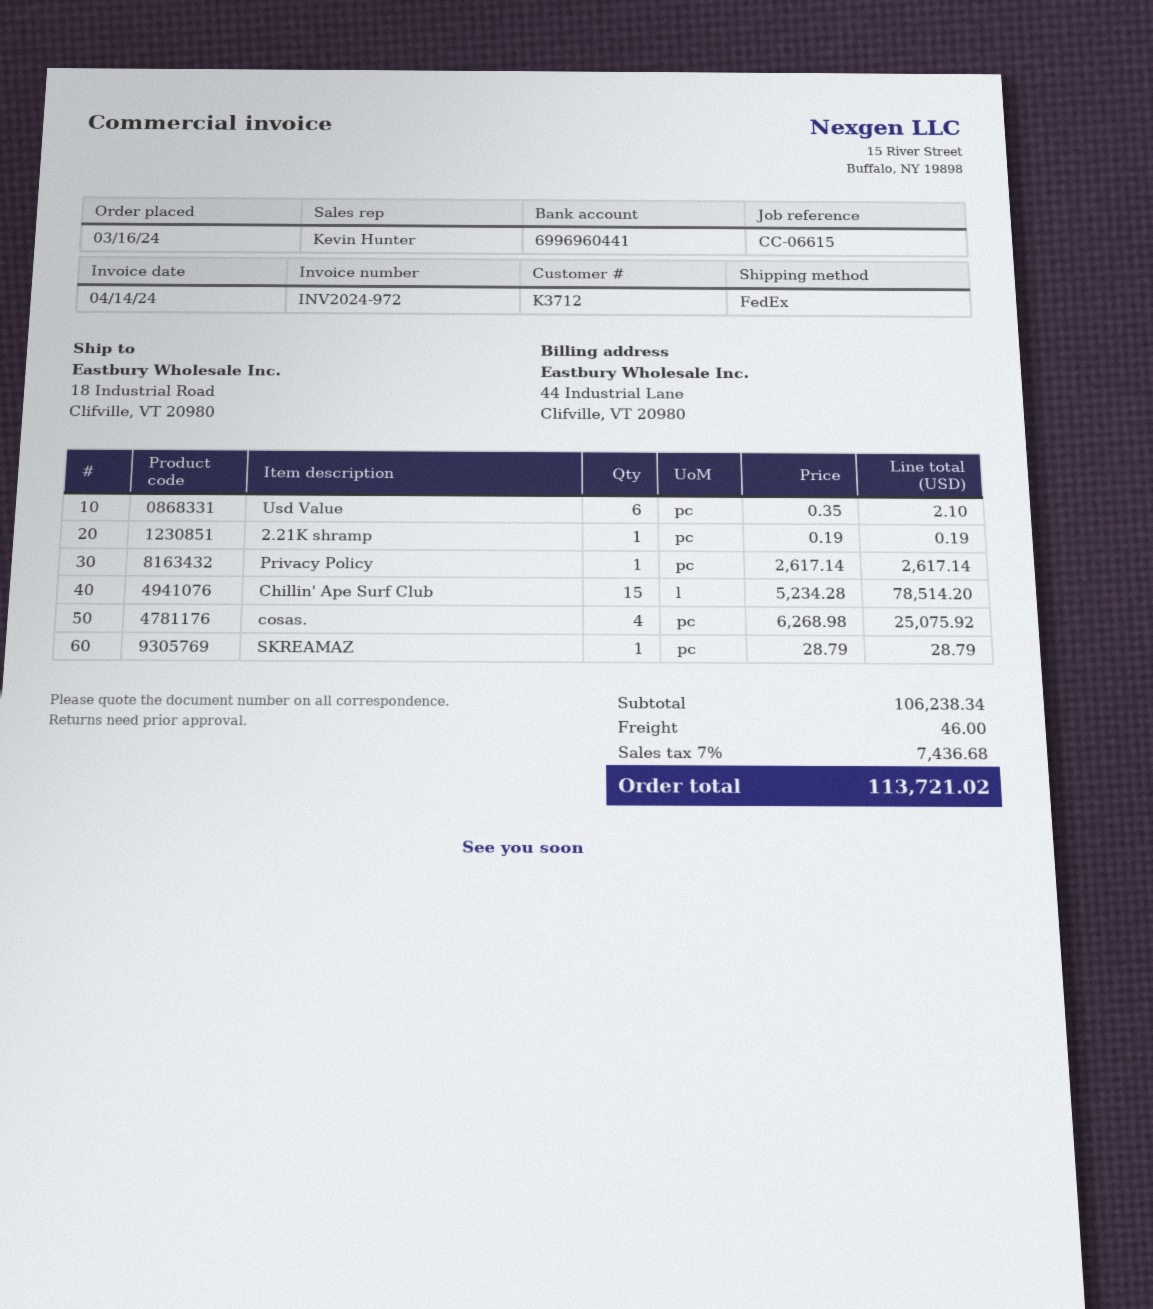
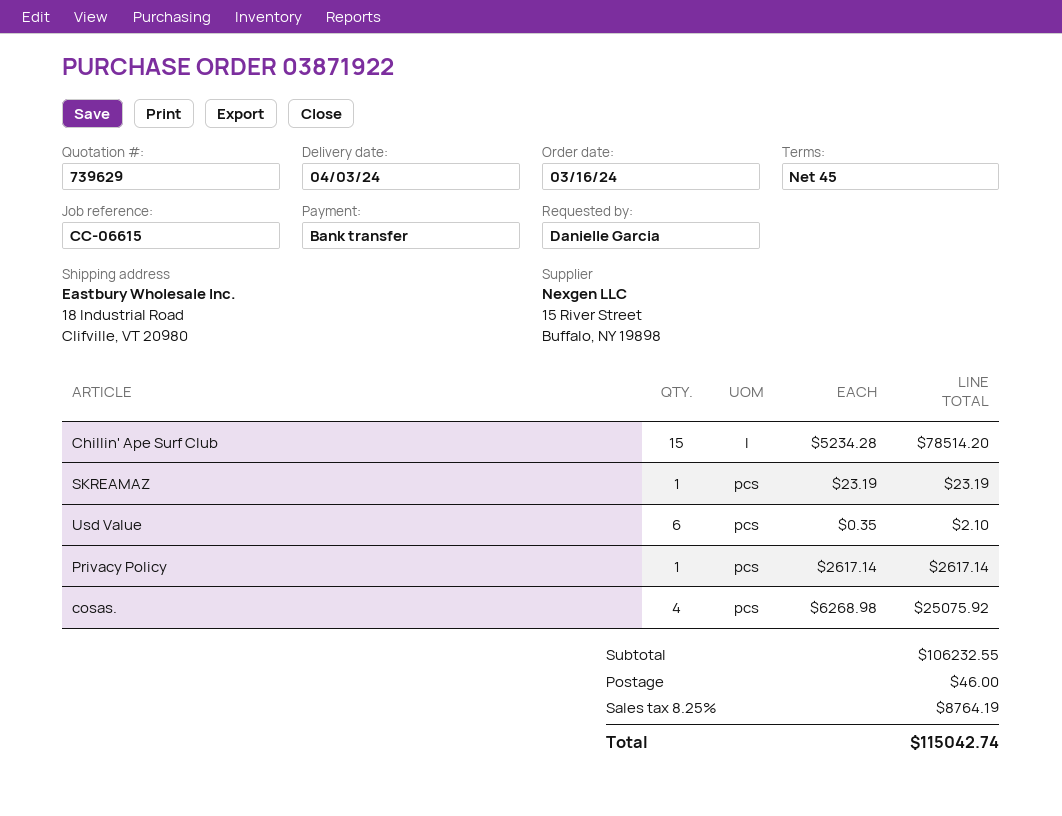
2.21K shramp: 1 x 0.19 = 0.19 -> none
SKREAMAZ: 1 x 28.79 = 28.79 -> 1 x 23.19 = 23.19
subtotal: 106238.34 -> 106232.55
tax: 7% = 7436.68 -> 8.25% = 8764.19
total: 113721.02 -> 115042.74

